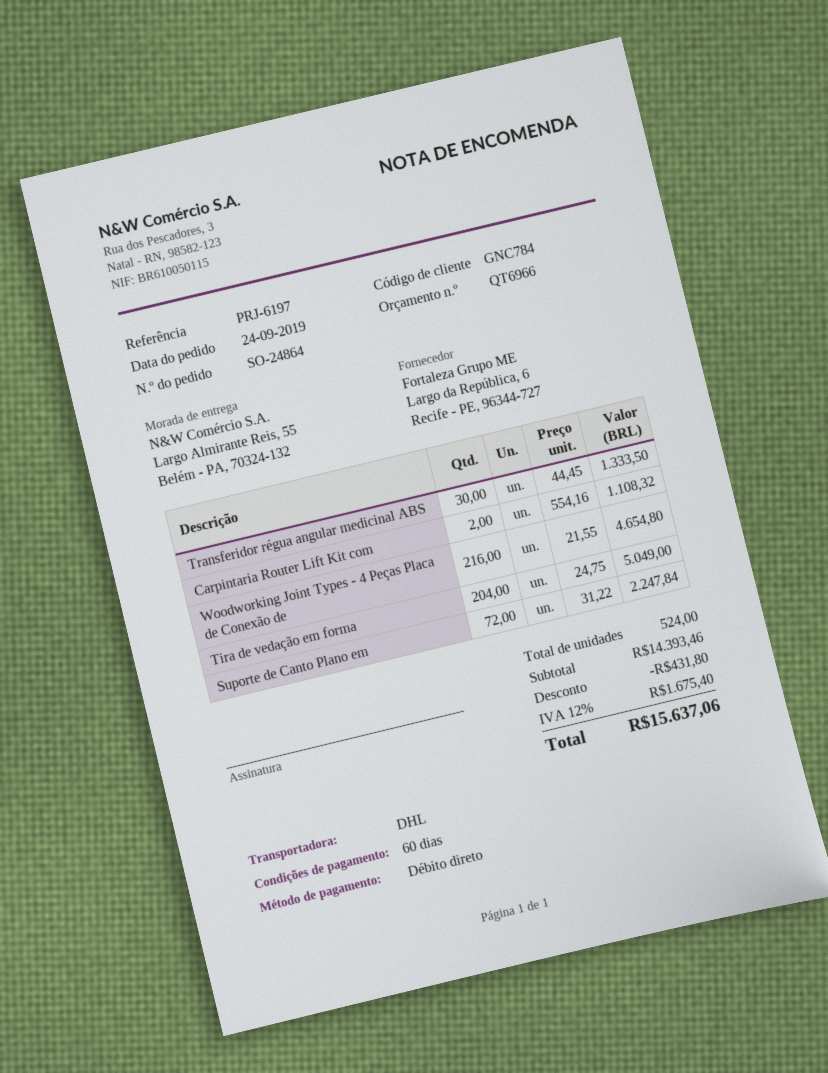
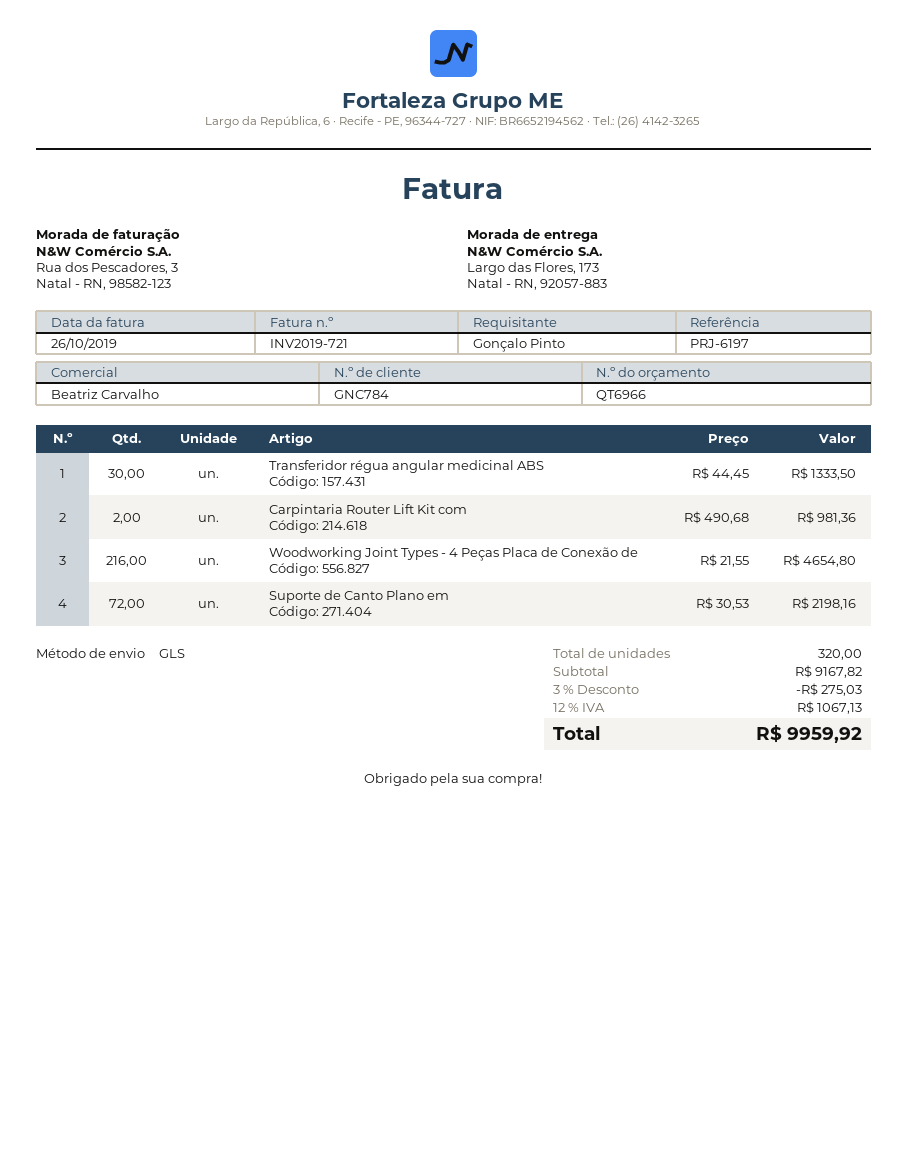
shipping method: DHL -> GLS
ship to: Largo Almirante Reis, 55, Belém - PA, 70324-132 -> Largo das Flores, 173, Natal - RN, 92057-883
Carpintaria Router Lift Kit com: 2 x 554.16 = 1108.32 -> 2 x 490.68 = 981.36
Tira de vedação em forma: 204 x 24.75 = 5049.00 -> none
Suporte de Canto Plano em: 72 x 31.22 = 2247.84 -> 72 x 30.53 = 2198.16
total quantity: 524 -> 320
subtotal: 14393.46 -> 9167.82
discount: 431.80 -> 275.03
tax: 12% = 1675.40 -> 12% = 1067.13
total: 15637.06 -> 9959.92

